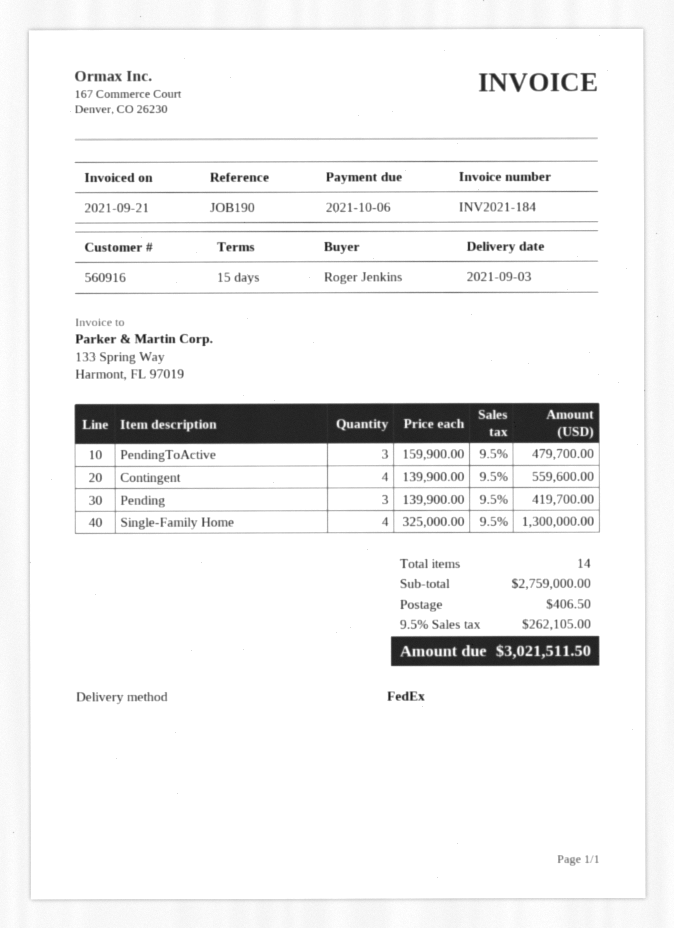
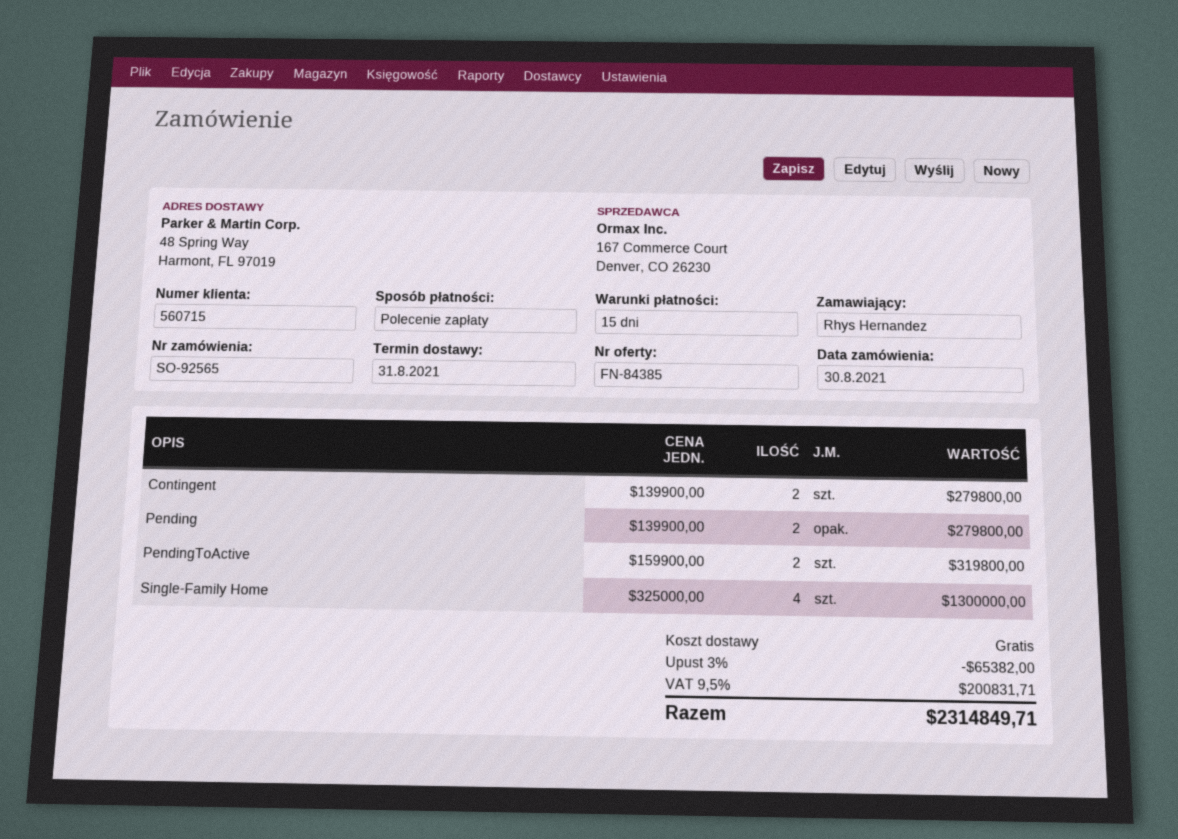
delivery date: 2021-09-03 -> 2021-08-31
customer number: 560916 -> 560715
ordered by: Roger Jenkins -> Rhys Hernandez
PendingToActive: 3 x 159900.00 = 479700.00 -> 2 x 159900.00 = 319800.00
Contingent: 4 x 139900.00 = 559600.00 -> 2 x 139900.00 = 279800.00
Pending: 3 x 139900.00 = 419700.00 -> 2 x 139900.00 = 279800.00
discount: none -> 3% = 65382.00
shipping: 406.50 -> 0.00
tax: 9.5% = 262105.00 -> 9.5% = 200831.71
total: 3021511.50 -> 2314849.71

